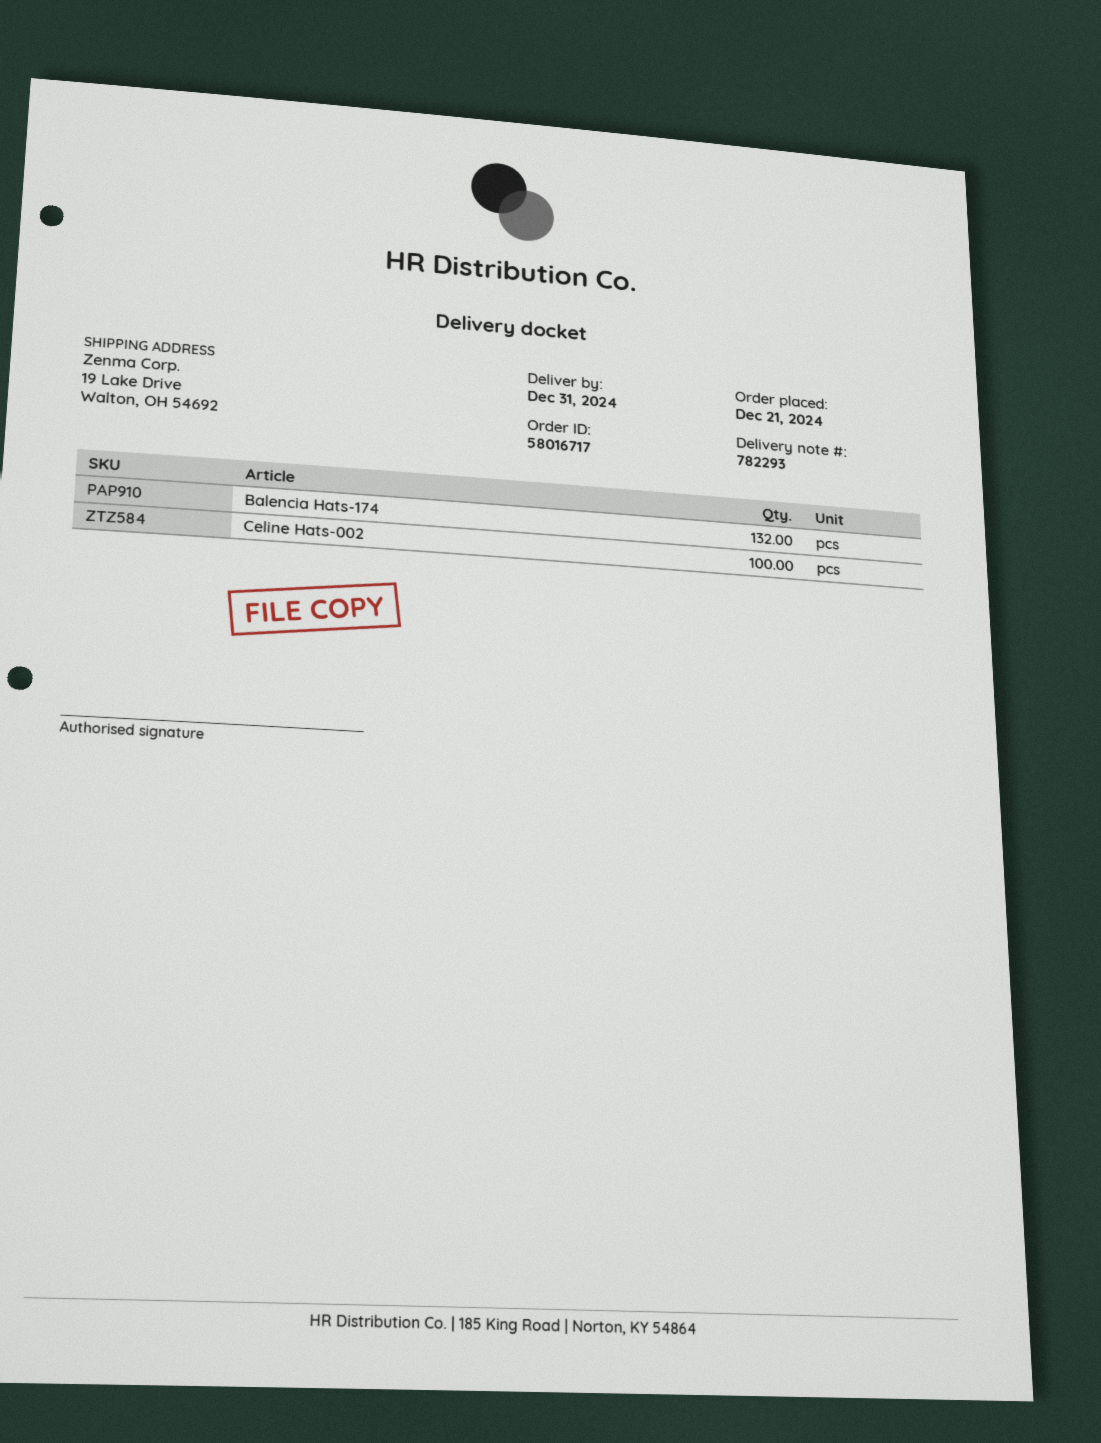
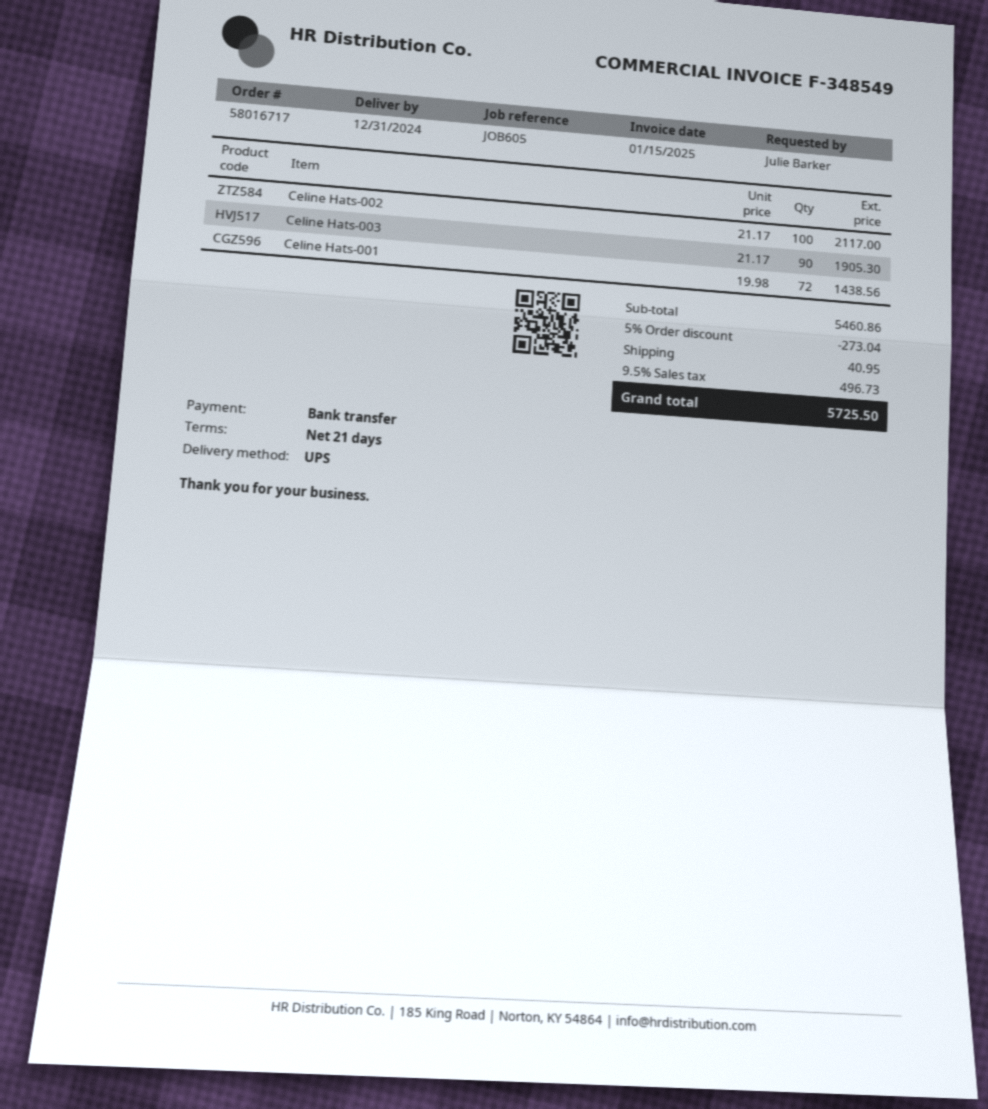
Balencia Hats-174: 132 -> none
Celine Hats-003: none -> 90
Celine Hats-001: none -> 72

